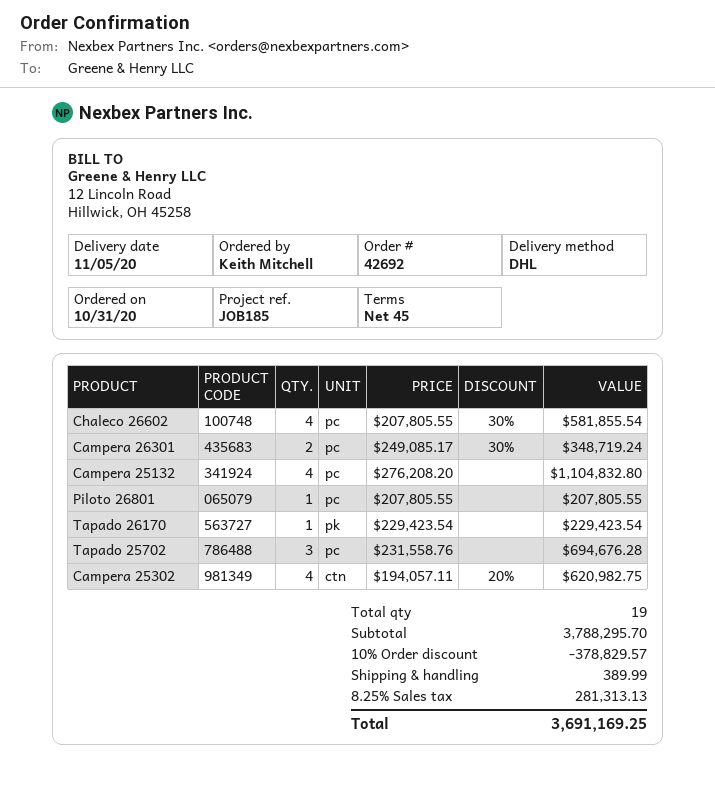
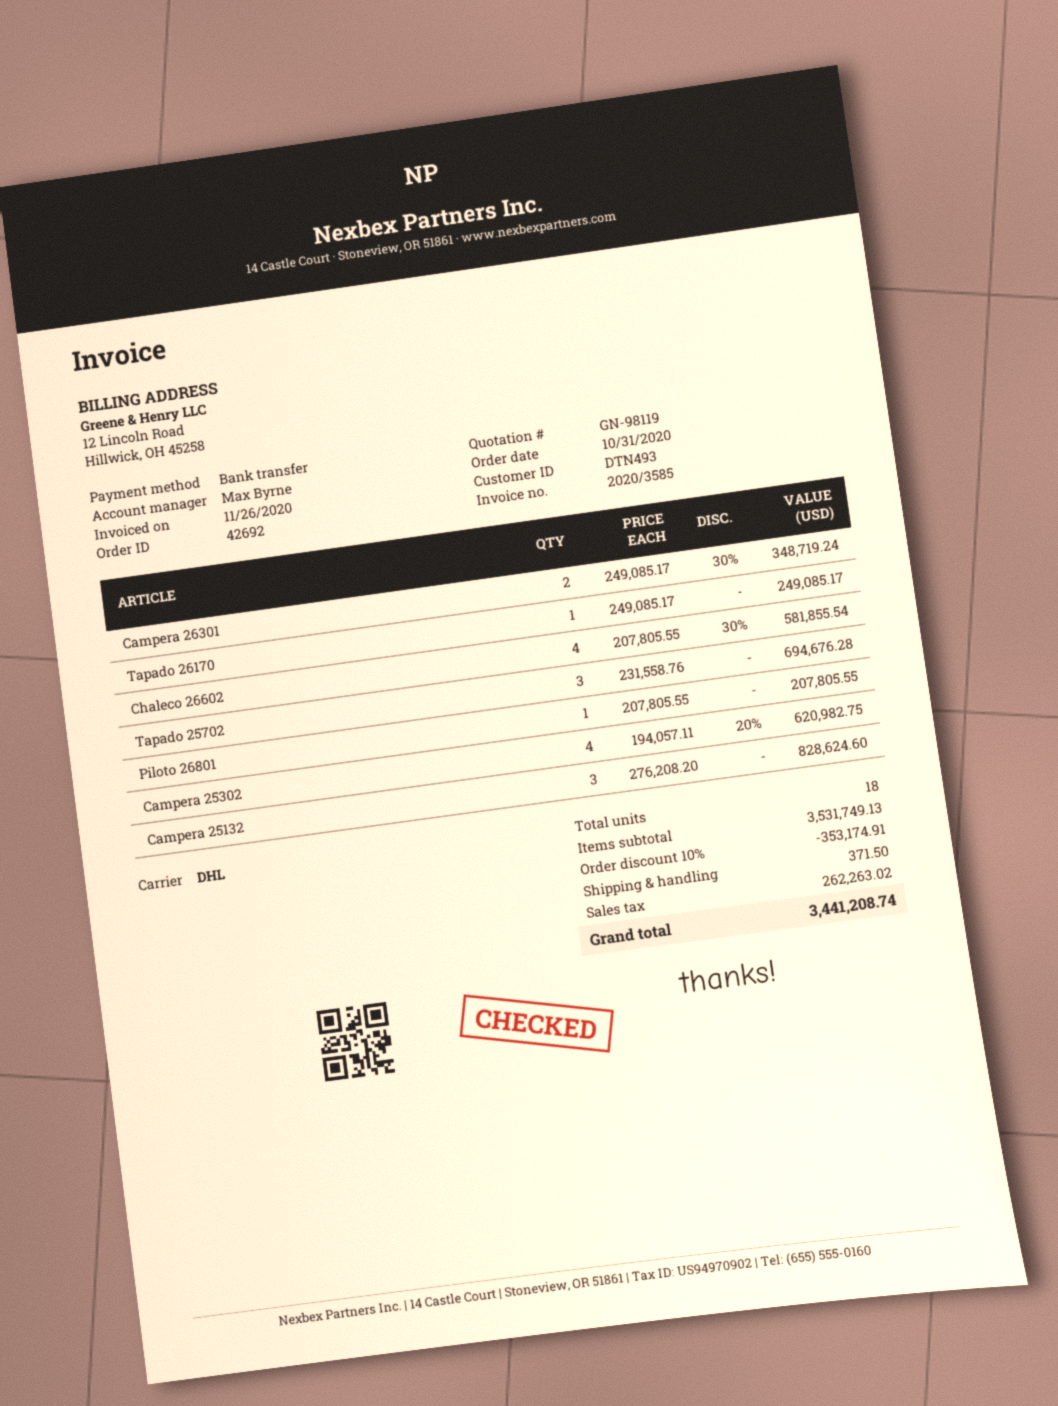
Campera 25132: 4 x 276208.20 = 1104832.80 -> 3 x 276208.20 = 828624.60
Tapado 26170: 1 x 229423.54 = 229423.54 -> 1 x 249085.17 = 249085.17
total quantity: 19 -> 18
subtotal: 3788295.70 -> 3531749.13
discount: 10% = 378829.57 -> 10% = 353174.91
shipping: 389.99 -> 371.50
tax: 281313.13 -> 262263.02
total: 3691169.25 -> 3441208.74

